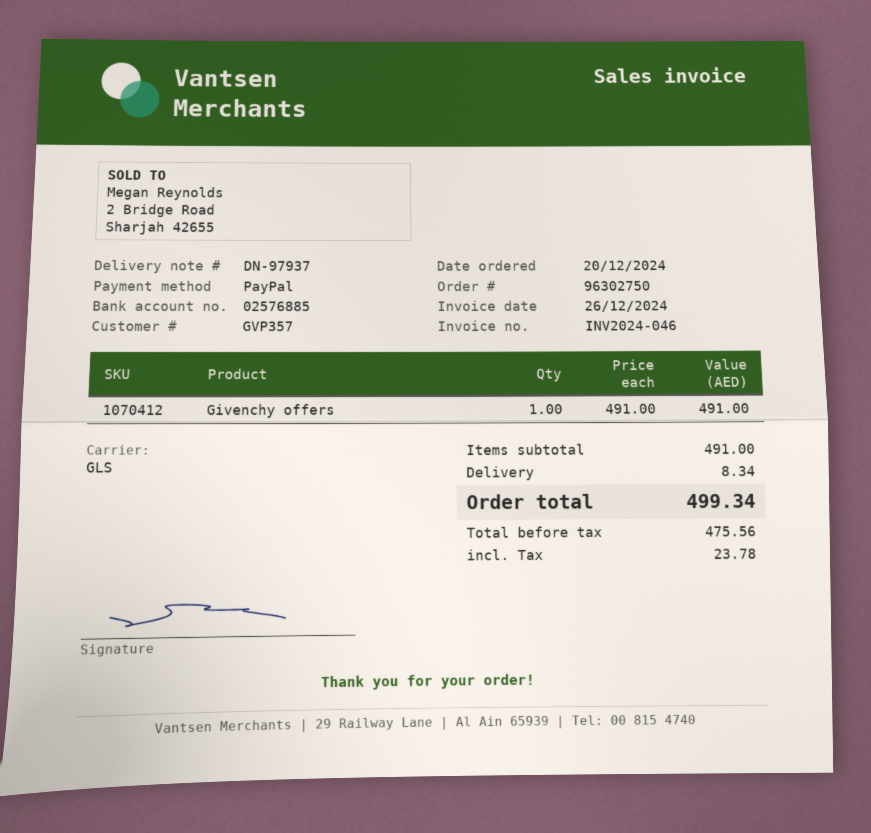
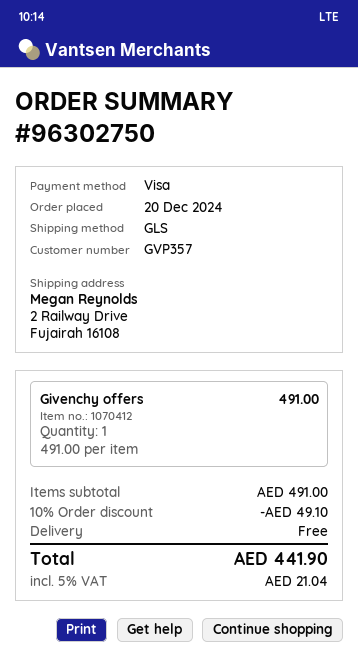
payment method: PayPal -> Visa
discount: none -> 10% = 49.10
shipping: 8.34 -> 0.00
tax: 23.78 -> 21.04
total: 499.34 -> 441.90

